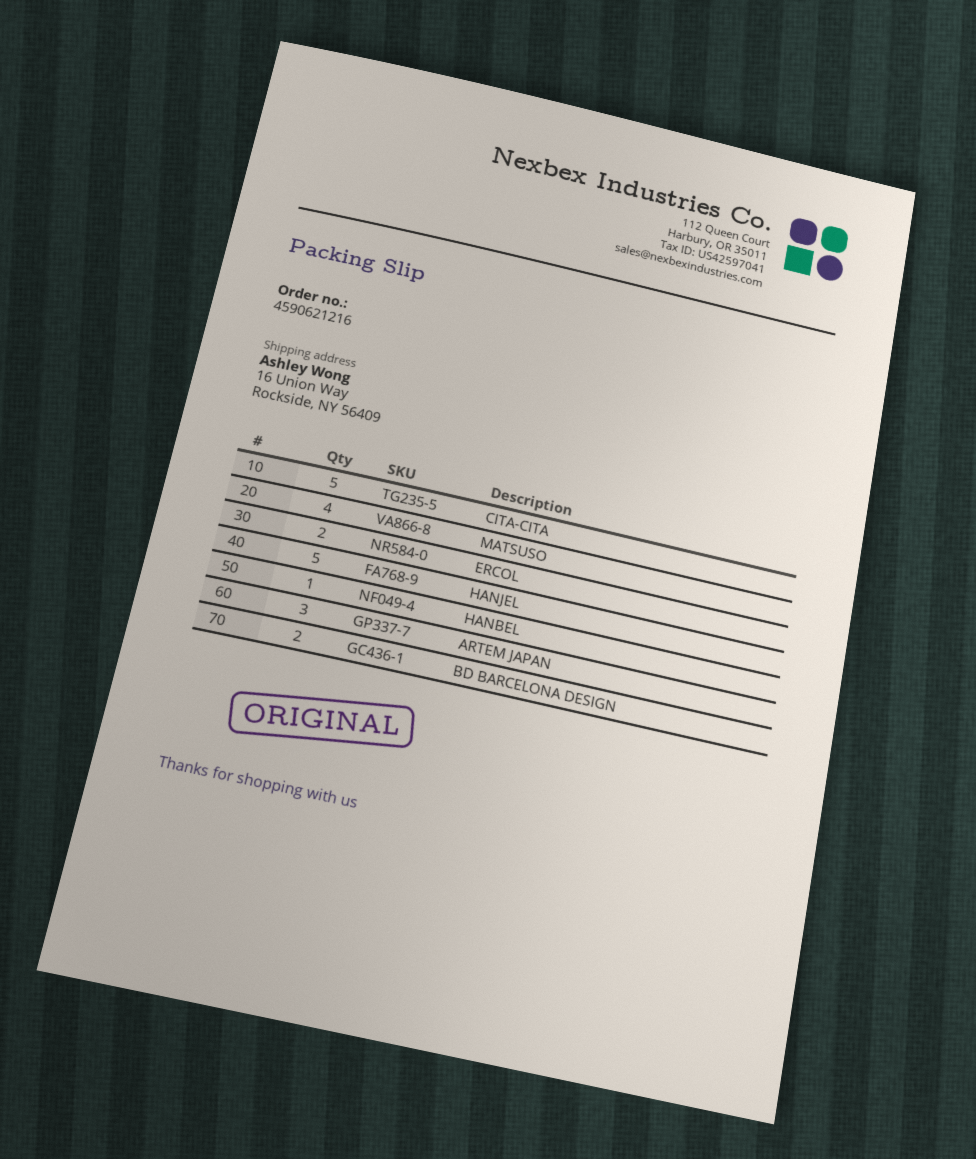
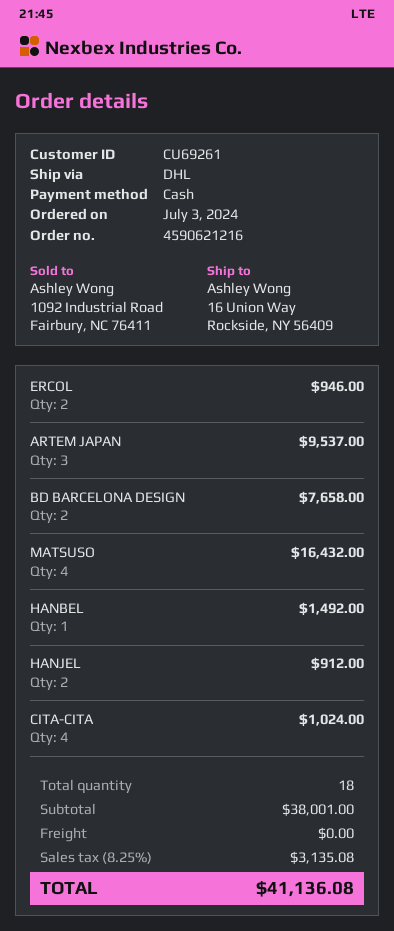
CITA-CITA: 5 -> 4
HANJEL: 5 -> 2

